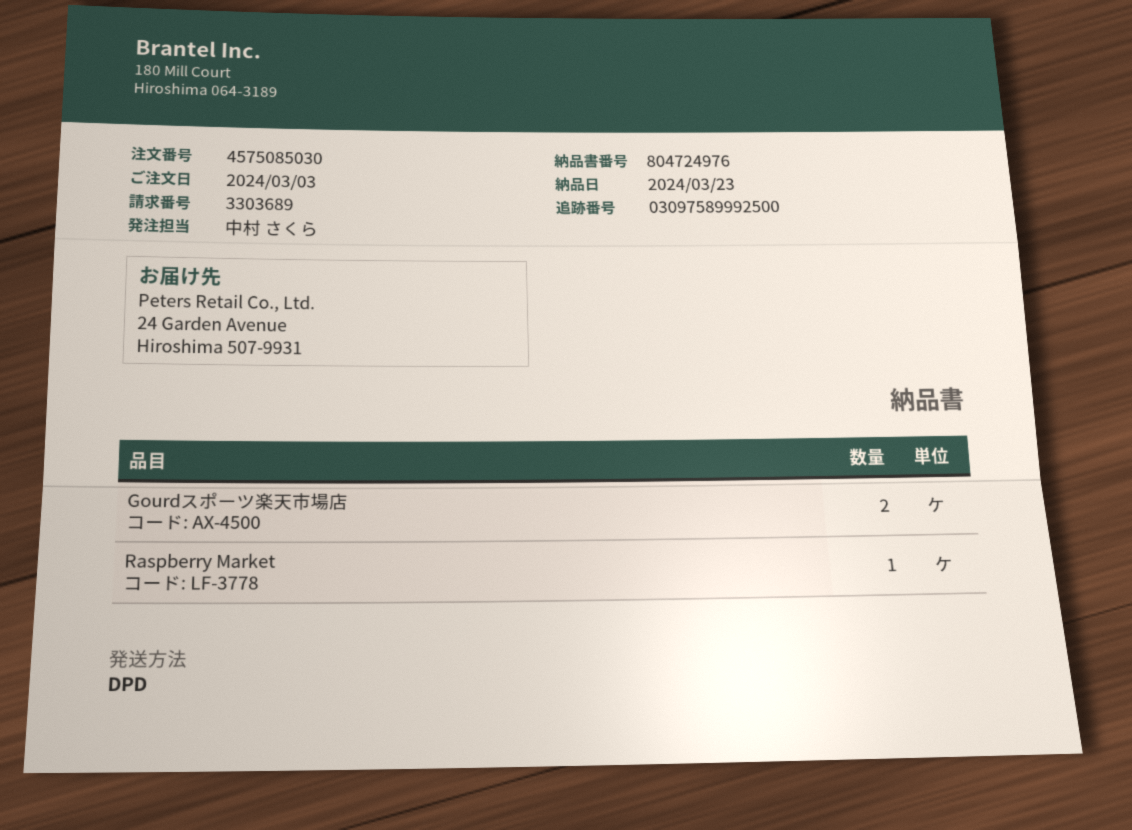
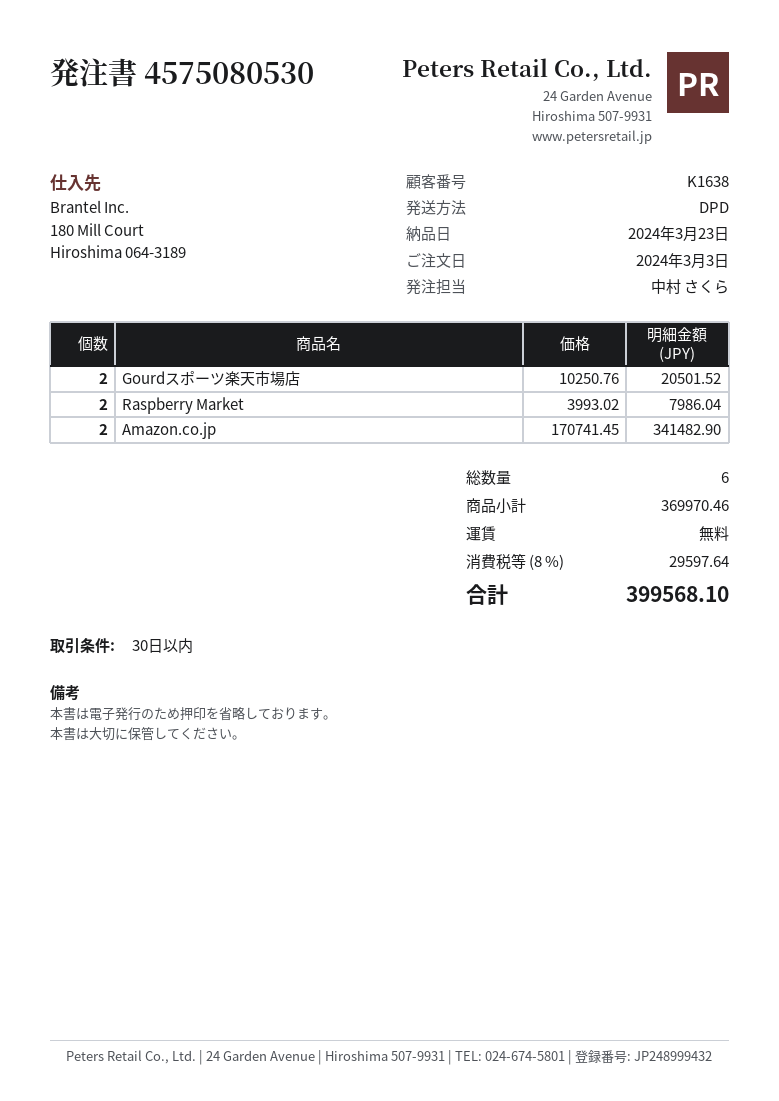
order number: 4575085030 -> 4575080530
Raspberry Market: 1 -> 2
Amazon.co.jp: none -> 2

